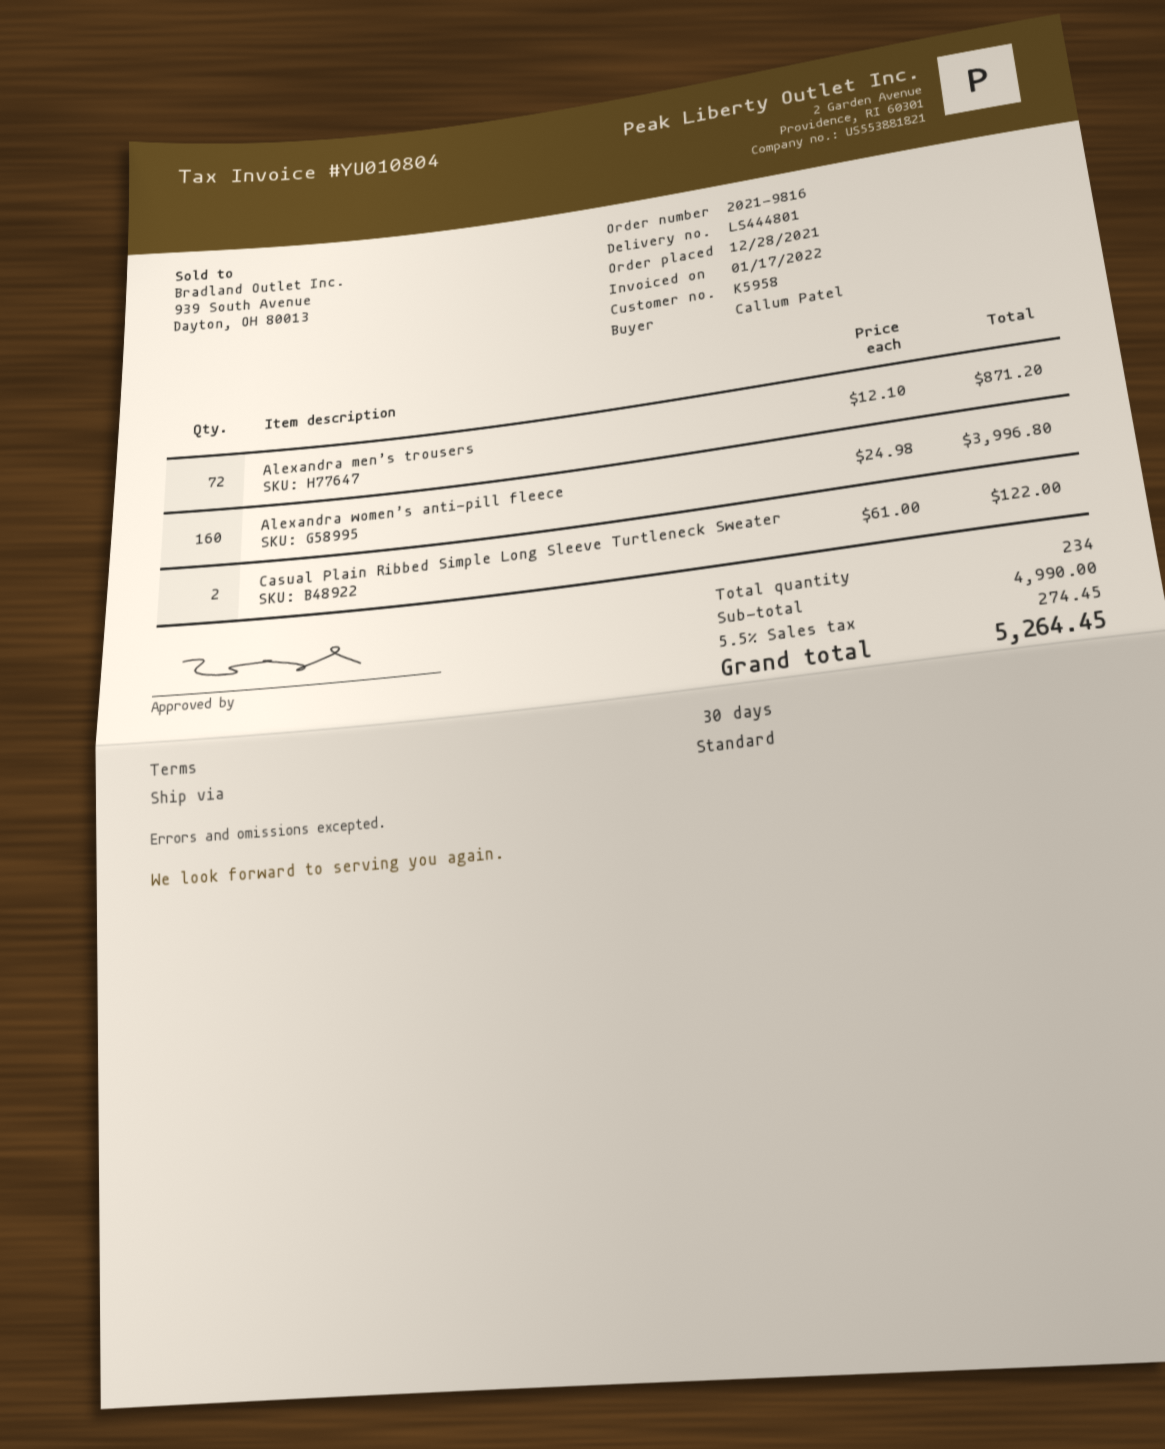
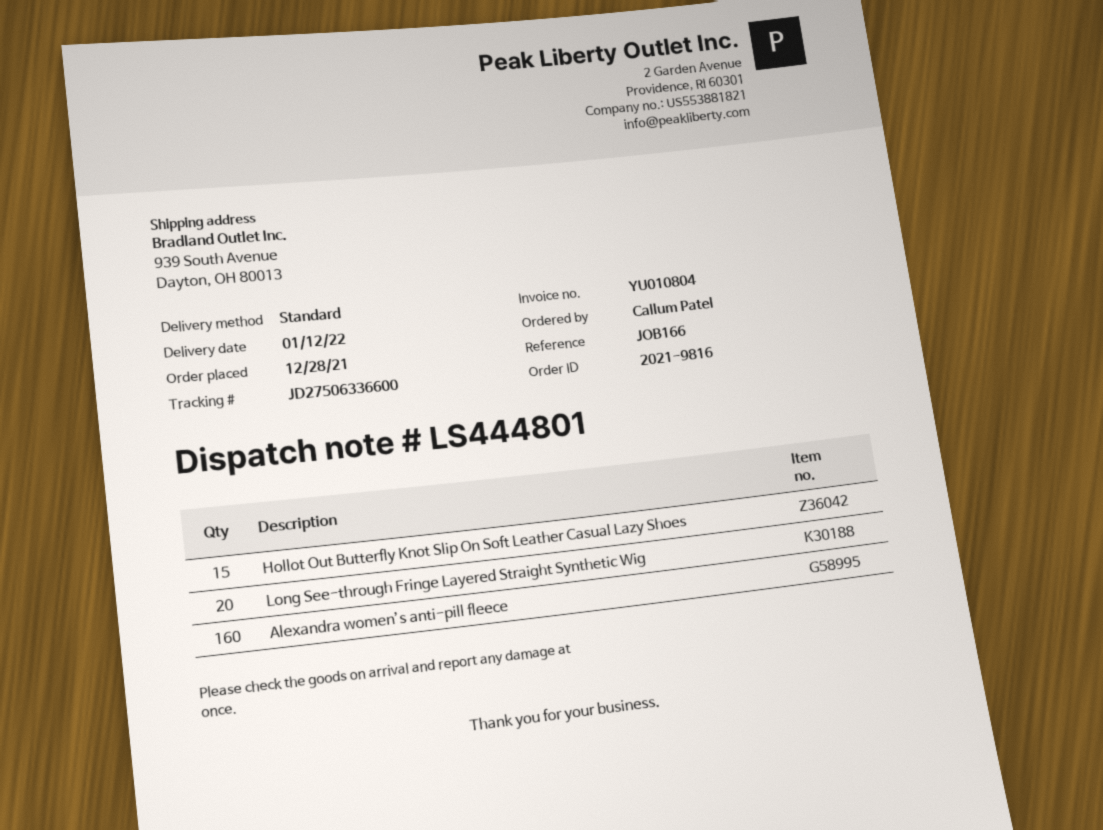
Alexandra men’s trousers: 72 -> none
Casual Plain Ribbed Simple Long Sleeve Turtleneck Sweater: 2 -> none
Hollot Out Butterfly Knot Slip On Soft Leather Casual Lazy Shoes: none -> 15
Long See-through Fringe Layered Straight Synthetic Wig: none -> 20

